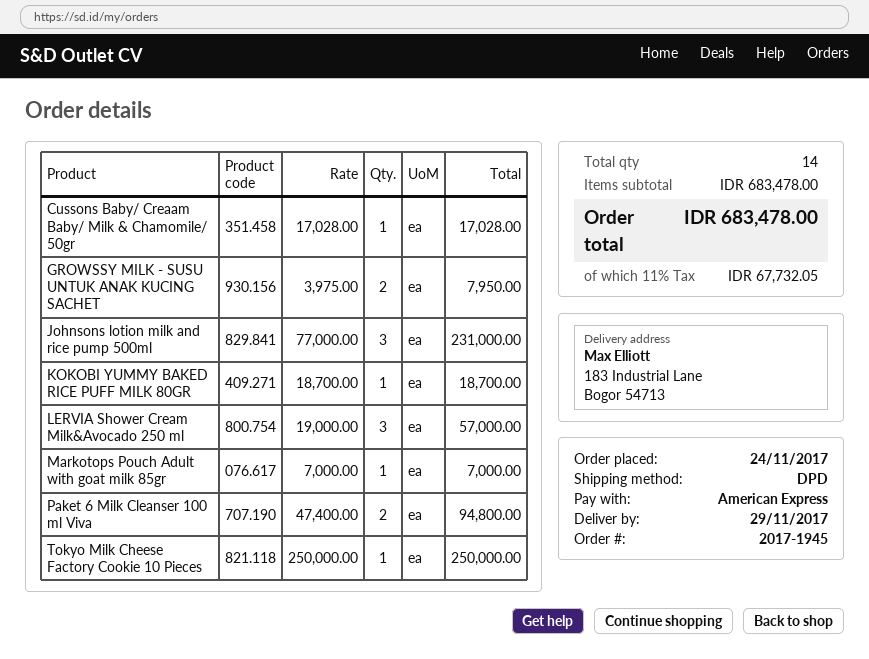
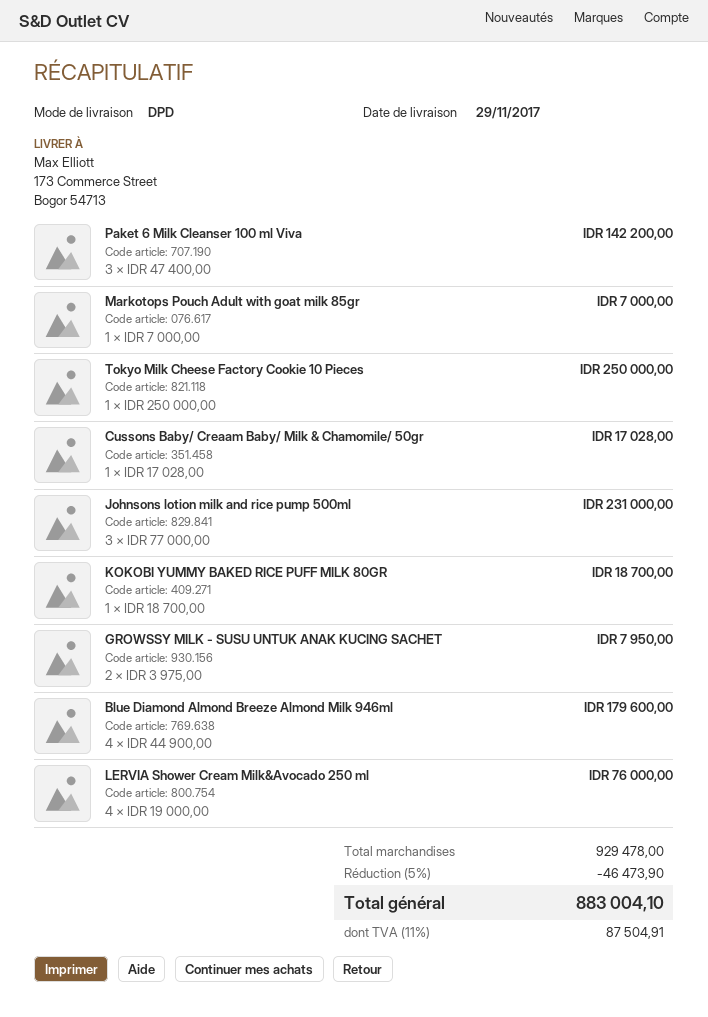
ship to: 183 Industrial Lane, Bogor 54713 -> 173 Commerce Street, Bogor 54713
LERVIA Shower Cream Milk&Avocado 250 ml: 3 x 19000.00 = 57000.00 -> 4 x 19000.00 = 76000.00
Paket 6 Milk Cleanser 100 ml Viva: 2 x 47400.00 = 94800.00 -> 3 x 47400.00 = 142200.00
Blue Diamond Almond Breeze Almond Milk 946ml: none -> 4 x 44900.00 = 179600.00
subtotal: 683478.00 -> 929478.00
discount: none -> 5% = 46473.90
tax: 11% = 67732.05 -> 11% = 87504.91
total: 683478.00 -> 883004.10

